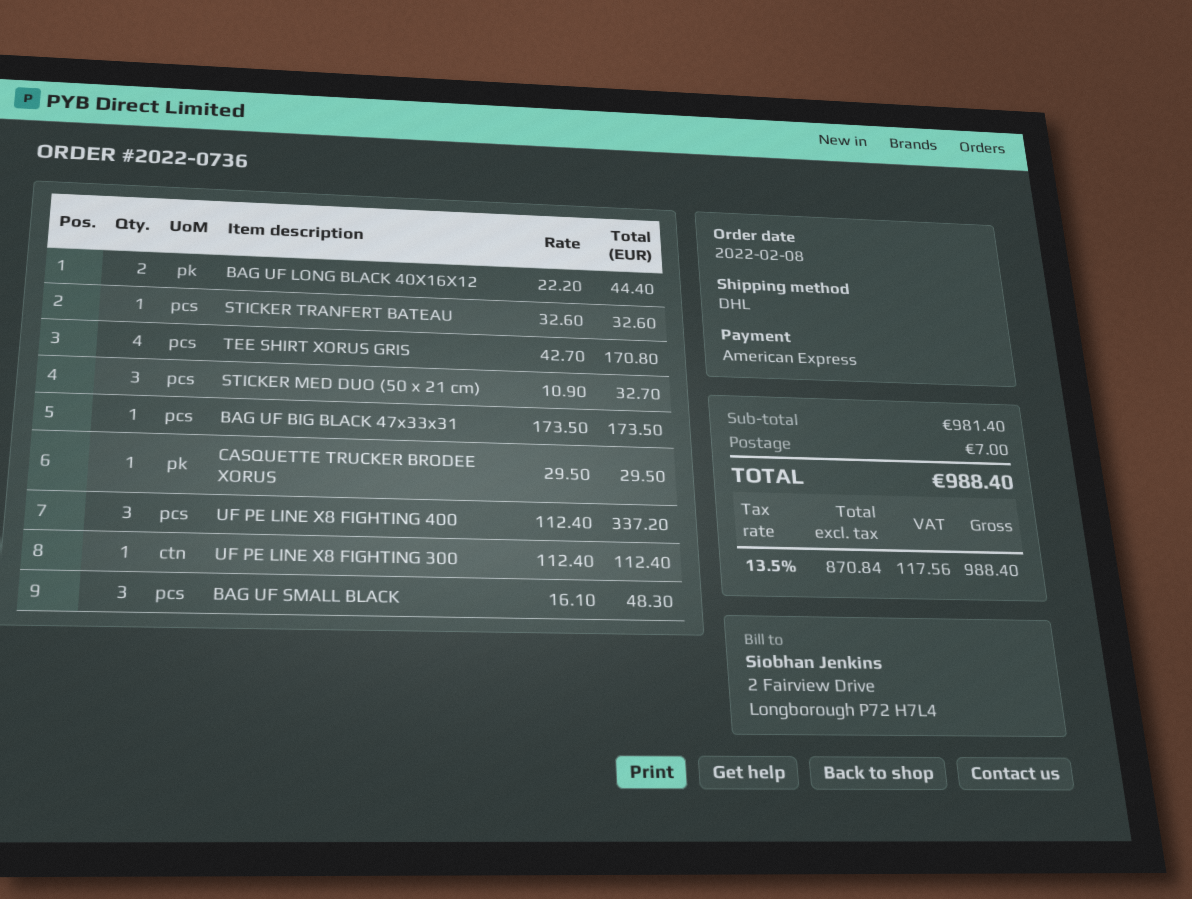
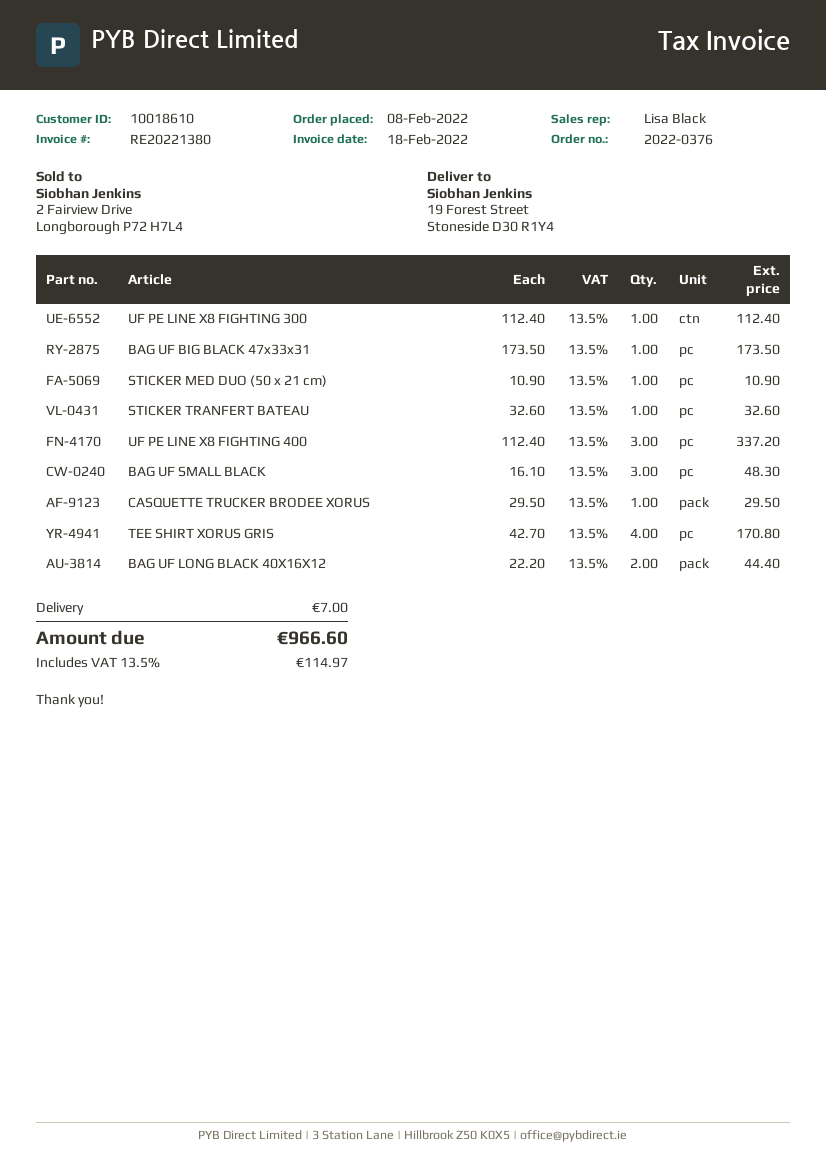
order number: 2022-0736 -> 2022-0376
STICKER MED DUO (50 x 21 cm): 3 x 10.90 = 32.70 -> 1 x 10.90 = 10.90
tax: 13.5% = 117.56 -> 13.5% = 114.97
total: 988.40 -> 966.60

